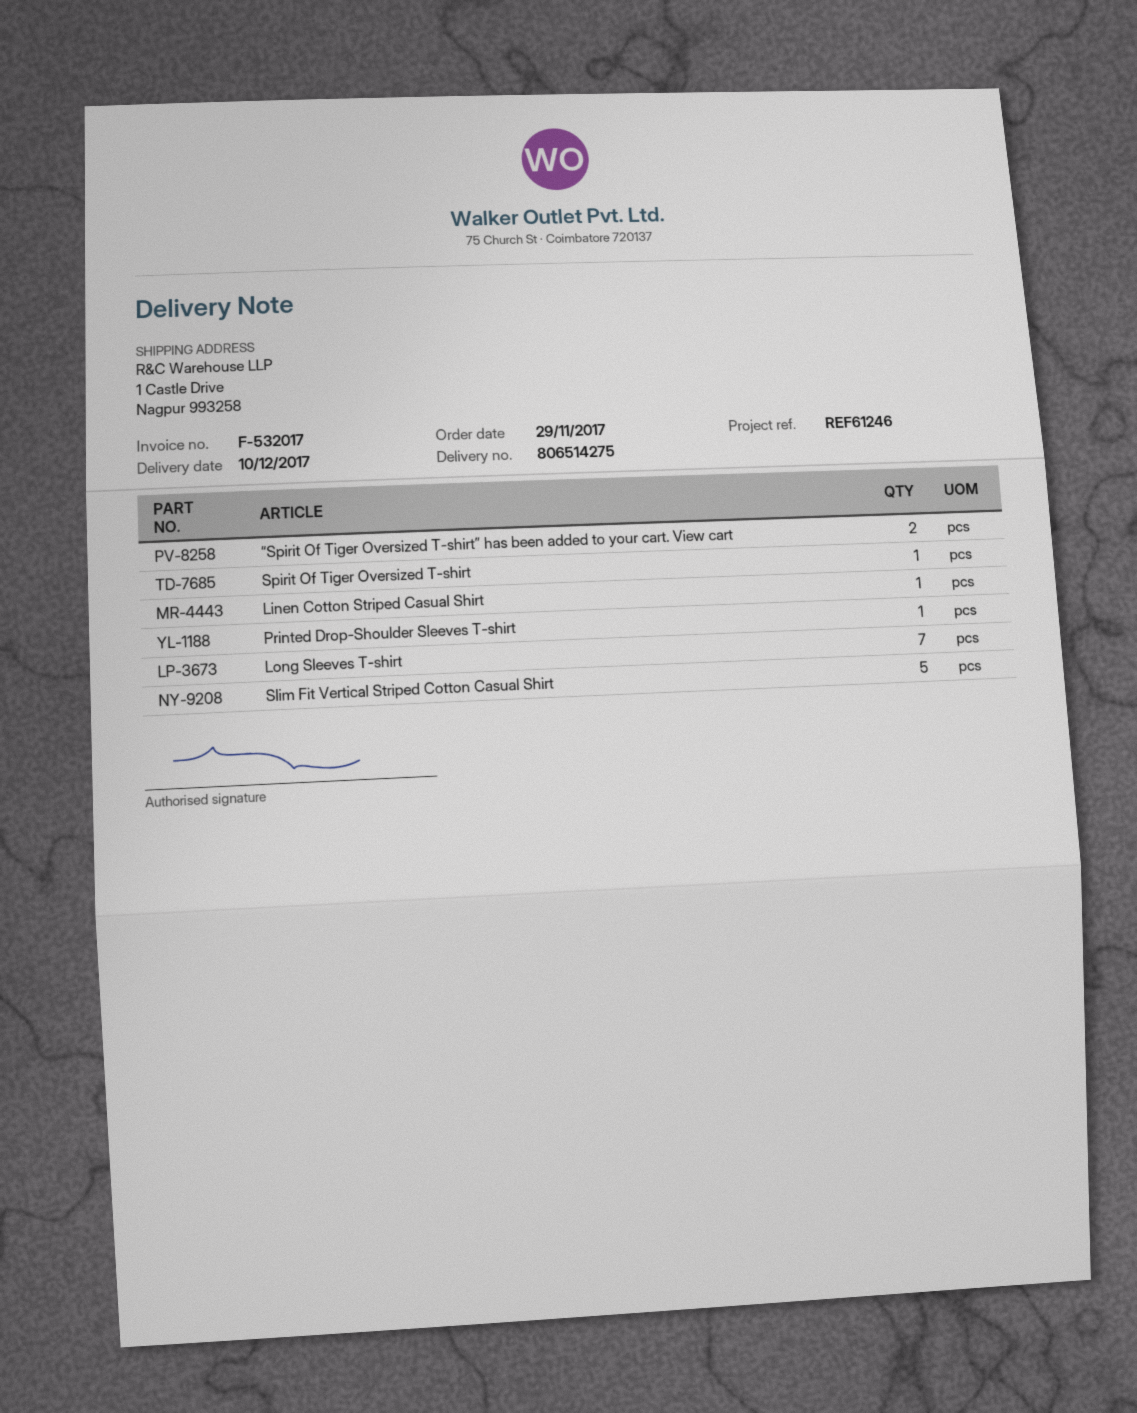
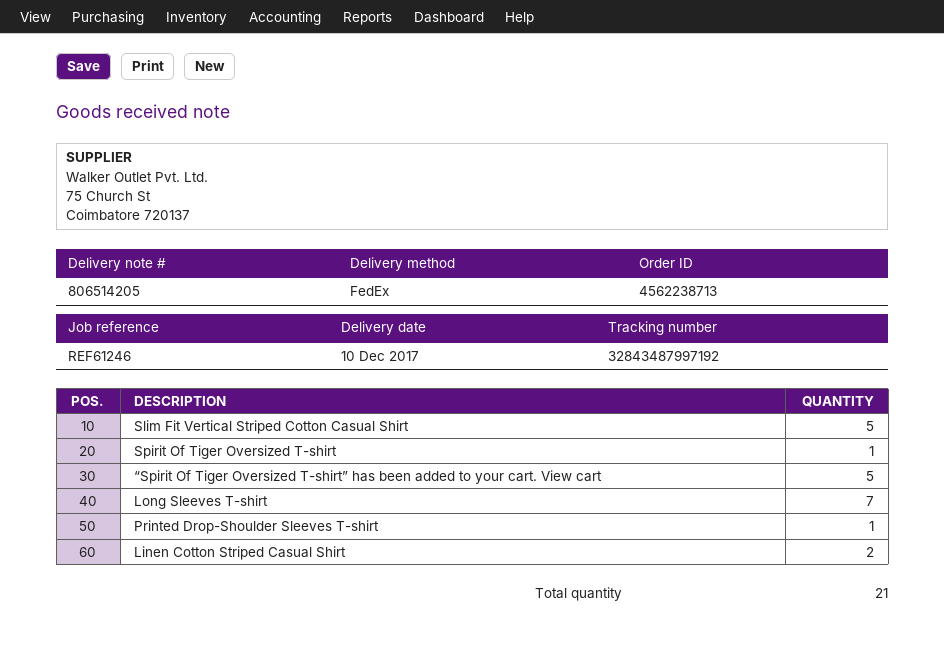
delivery note number: 806514275 -> 806514205
“Spirit Of Tiger Oversized T-shirt” has been added to your cart. View cart: 2 -> 5
Linen Cotton Striped Casual Shirt: 1 -> 2

